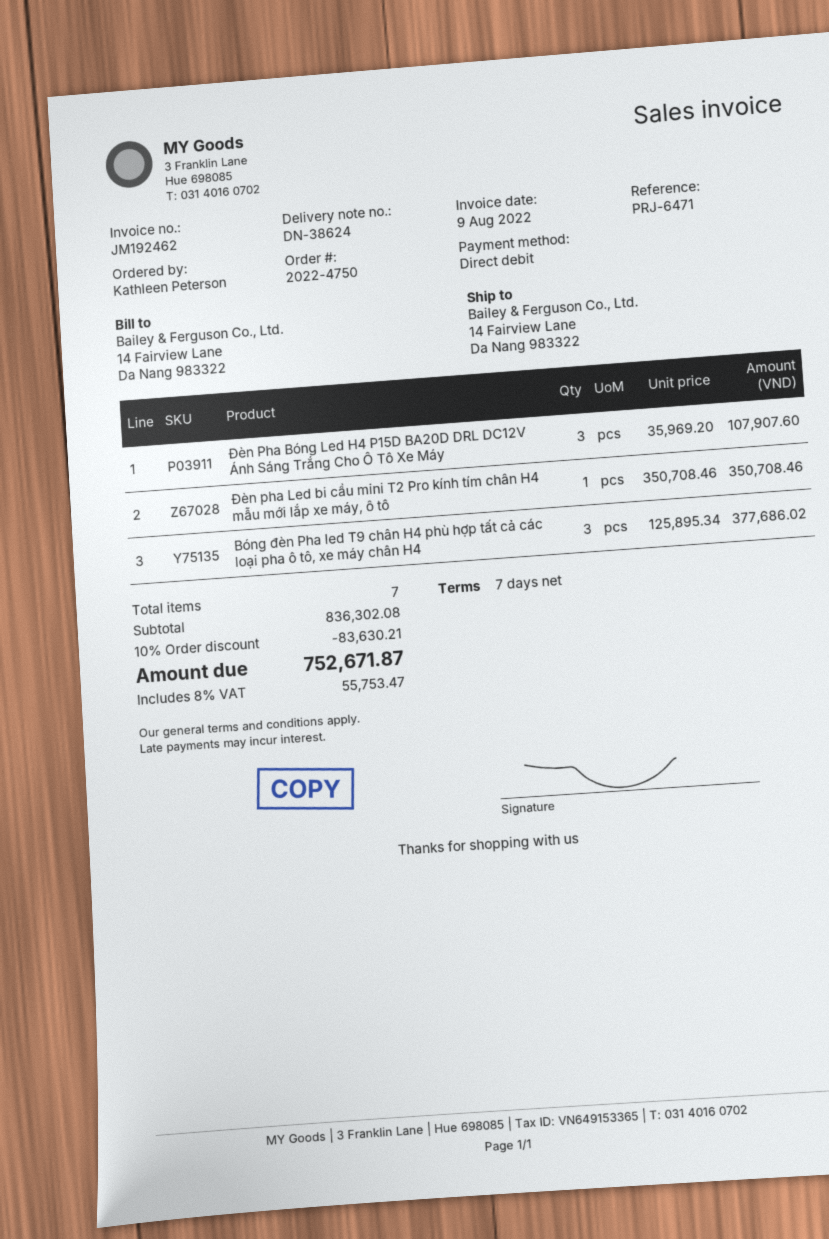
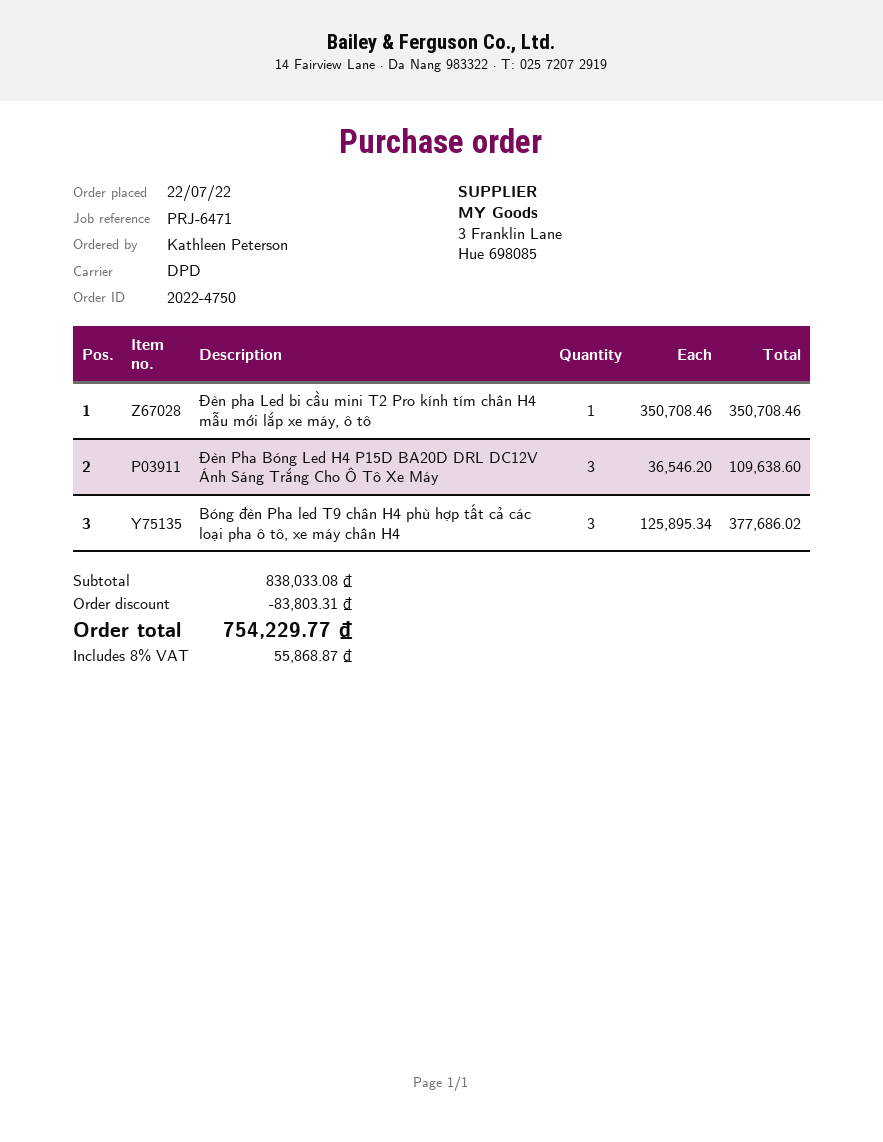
Đèn Pha Bóng Led H4 P15D BA20D DRL DC12V Ánh Sáng Trắng Cho Ô Tô Xe Máy: 3 x 35969.20 = 107907.60 -> 3 x 36546.20 = 109638.60
subtotal: 836302.08 -> 838033.08
discount: 83630.21 -> 83803.31
tax: 8% = 55753.47 -> 8% = 55868.87
total: 752671.87 -> 754229.77

